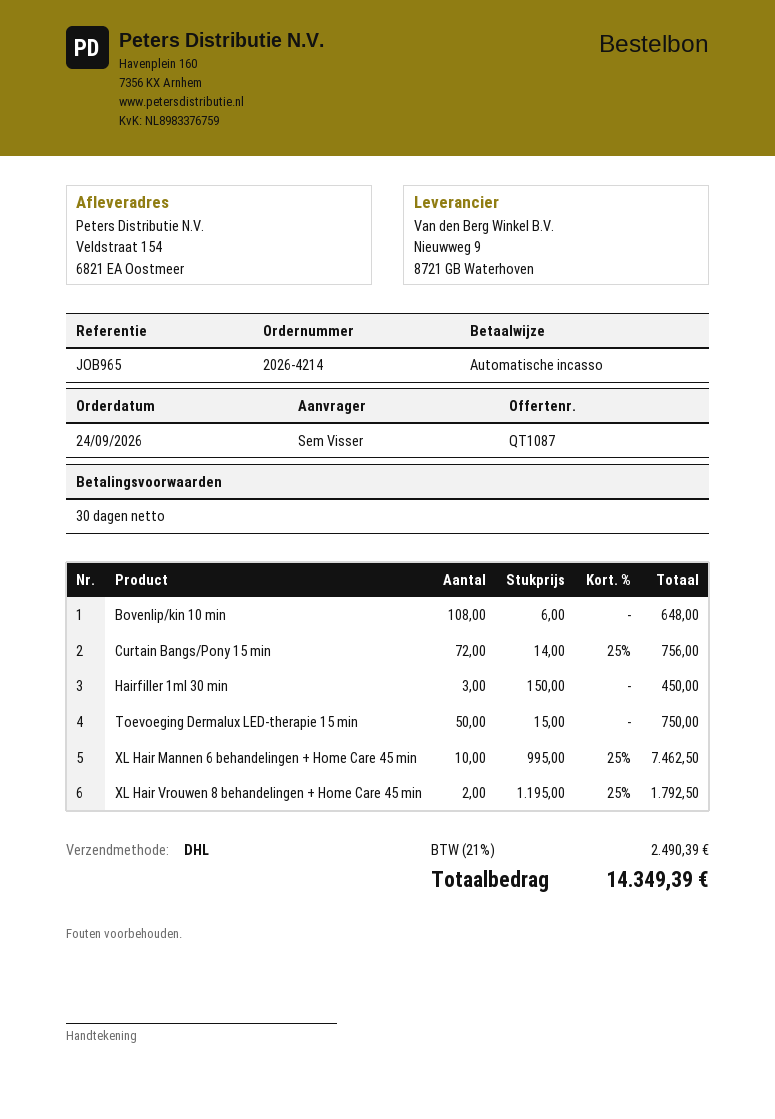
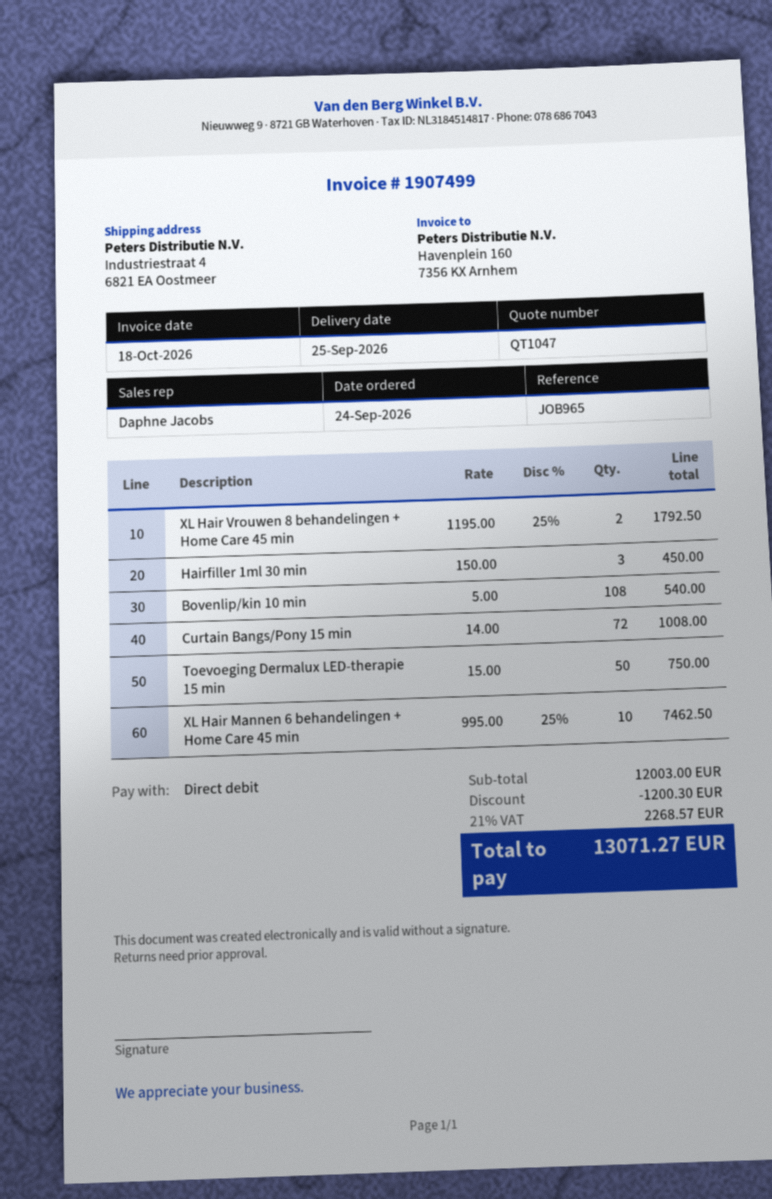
quote number: QT1087 -> QT1047
ship to: Veldstraat 154, 6821 EA Oostmeer -> Industriestraat 4, 6821 EA Oostmeer
Bovenlip/kin 10 min: 108 x 6.00 = 648.00 -> 108 x 5.00 = 540.00
Curtain Bangs/Pony 15 min: 72 x 14.00 - 25% = 756.00 -> 72 x 14.00 = 1008.00
discount: none -> 1200.30
tax: 21% = 2490.39 -> 21% = 2268.57
total: 14349.39 -> 13071.27

